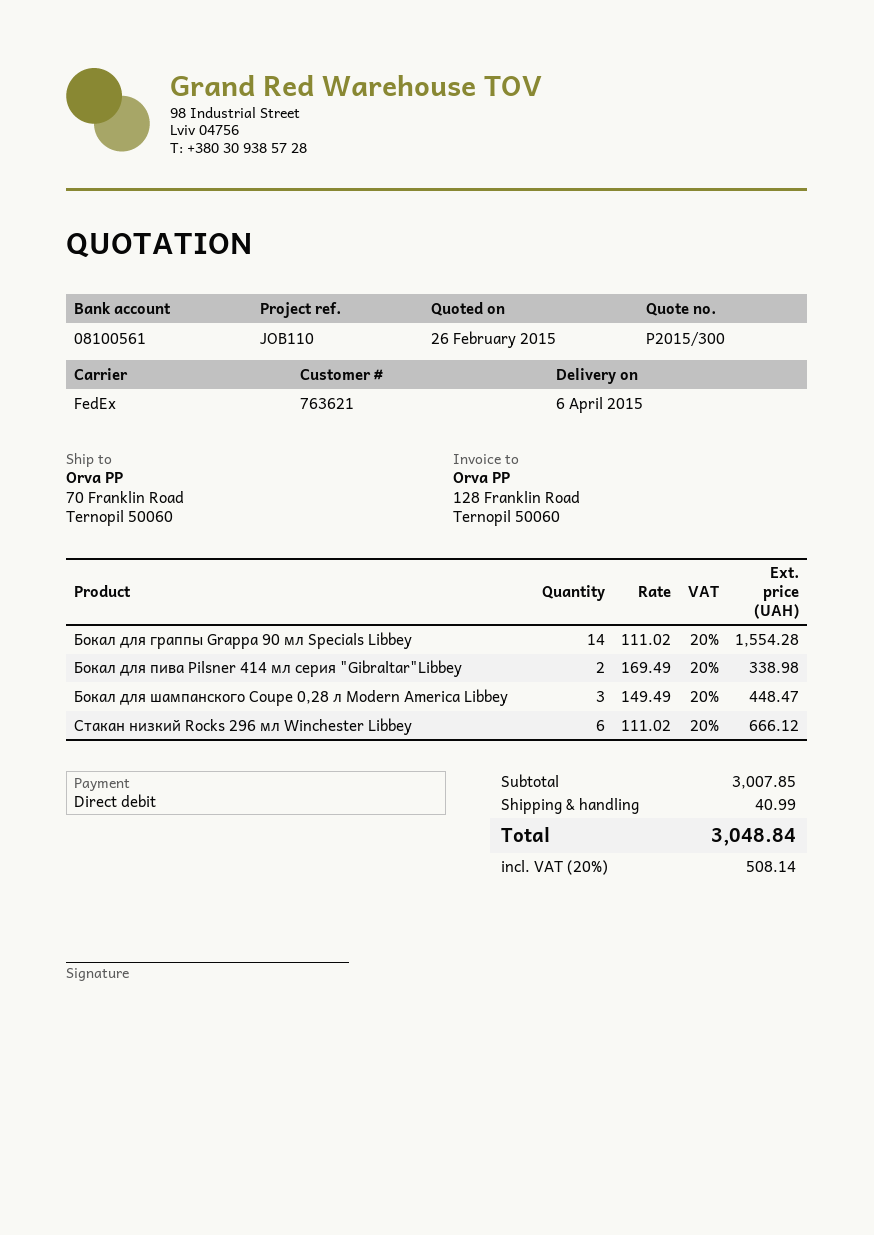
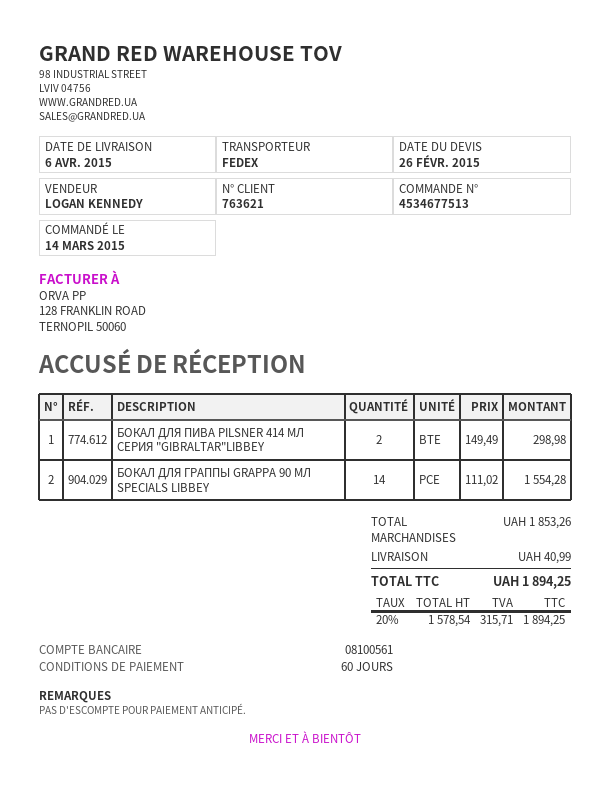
Бокал для пива Pilsner 414 мл серия "Gibraltar"Libbey: 2 x 169.49 = 338.98 -> 2 x 149.49 = 298.98
Бокал для шампанского Coupe 0,28 л Modern America Libbey: 3 x 149.49 = 448.47 -> none
Стакан низкий Rocks 296 мл Winchester Libbey: 6 x 111.02 = 666.12 -> none
subtotal: 3007.85 -> 1853.26
tax: 20% = 508.14 -> 20% = 315.71
total: 3048.84 -> 1894.25

